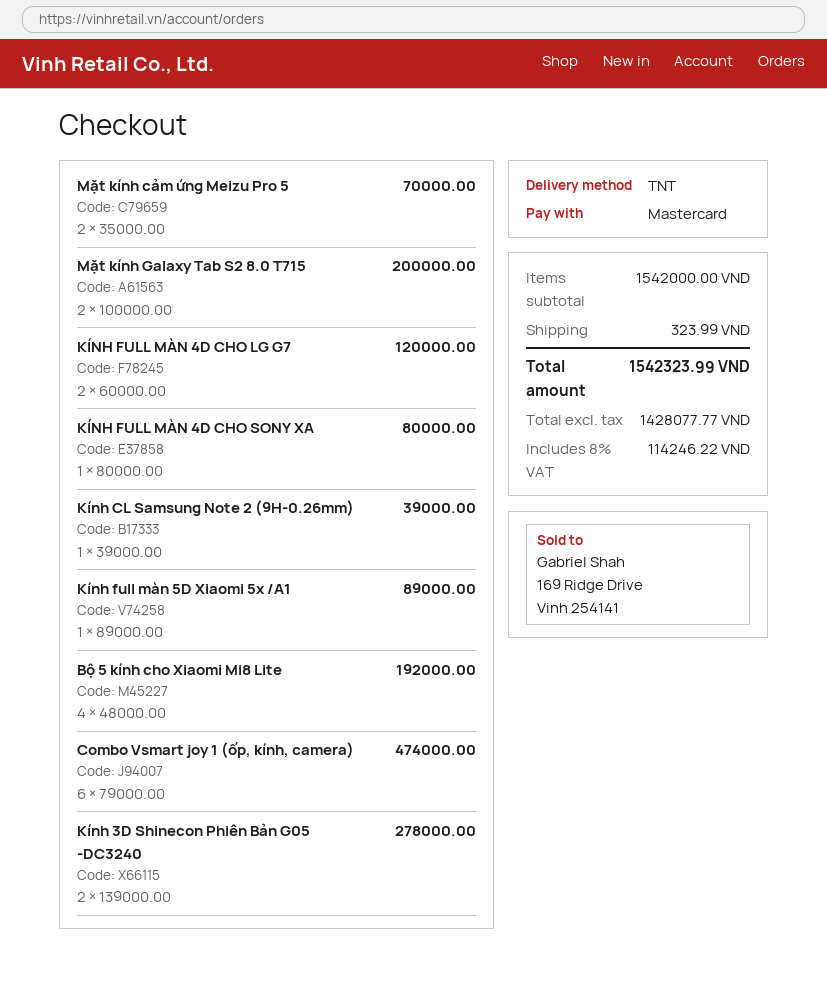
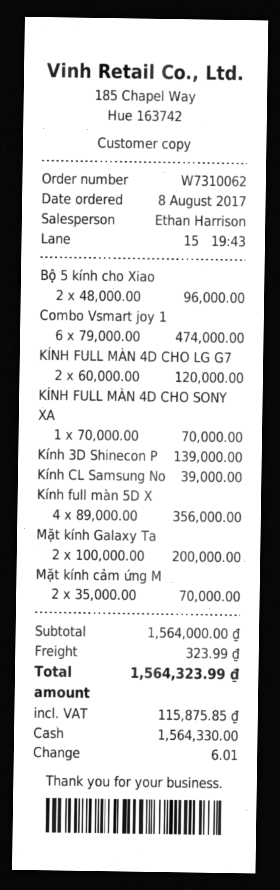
payment method: Mastercard -> cash
KÍNH FULL MÀN 4D CHO SONY XA: 1 x 80000.00 = 80000.00 -> 1 x 70000.00 = 70000.00
Kính full màn 5D Xiaomi 5x /A1: 1 x 89000.00 = 89000.00 -> 4 x 89000.00 = 356000.00
Bộ 5 kính cho Xiaomi Mi8 Lite: 4 x 48000.00 = 192000.00 -> 2 x 48000.00 = 96000.00
Kính 3D Shinecon Phiên Bản G05 -DC3240: 2 x 139000.00 = 278000.00 -> 1 x 139000.00 = 139000.00
subtotal: 1542000.00 -> 1564000.00
tax: 114246.22 -> 115875.85
total: 1542323.99 -> 1564323.99

